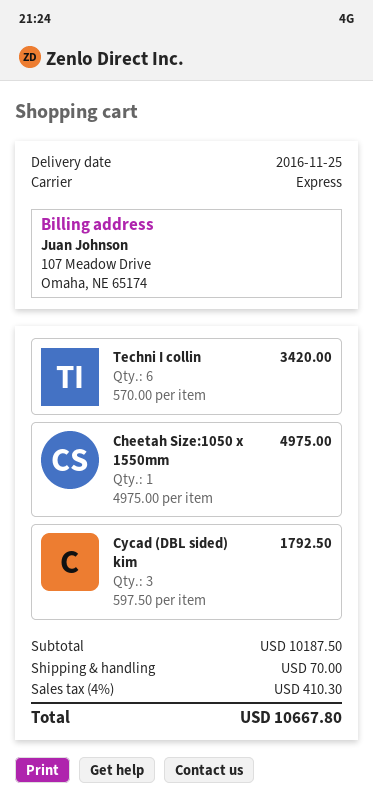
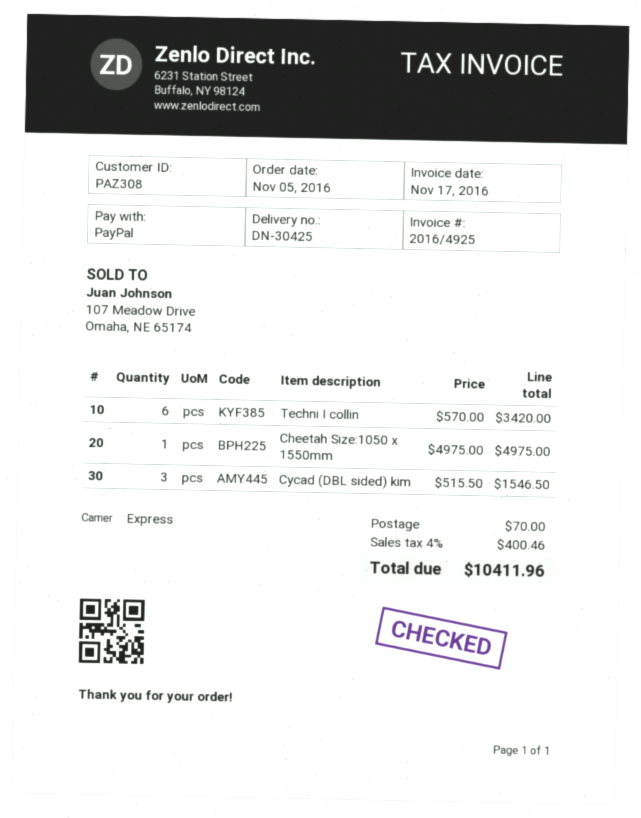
Cycad (DBL sided) kim: 3 x 597.50 = 1792.50 -> 3 x 515.50 = 1546.50
tax: 4% = 410.30 -> 4% = 400.46
total: 10667.80 -> 10411.96

